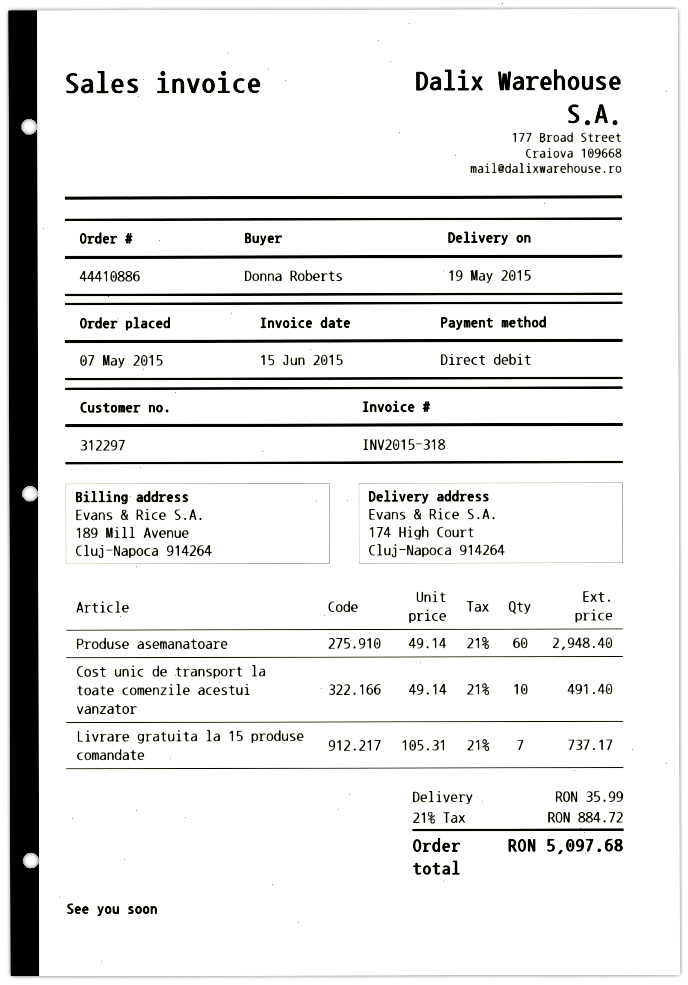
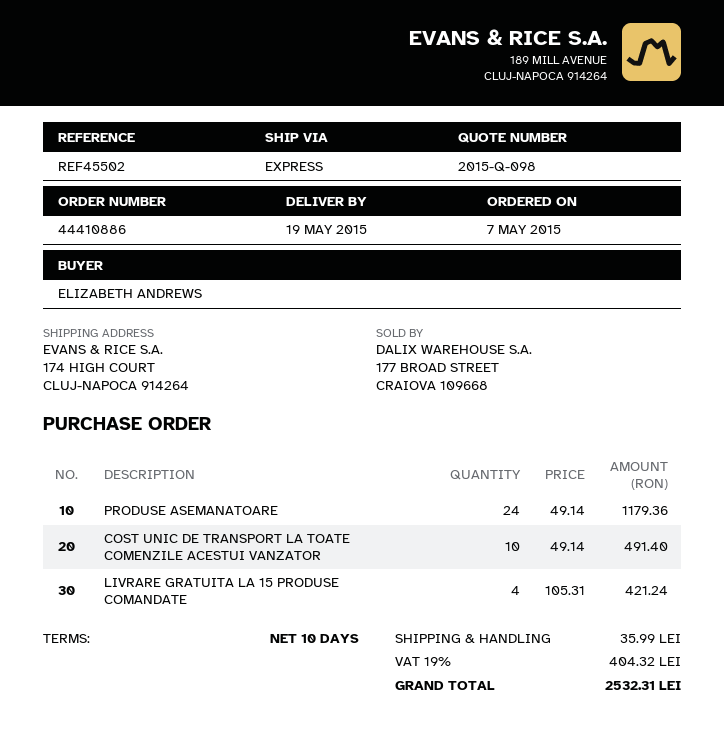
ordered by: Donna Roberts -> ELIZABETH ANDREWS
Produse asemanatoare: 60 x 49.14 = 2948.40 -> 24 x 49.14 = 1179.36
Livrare gratuita la 15 produse comandate: 7 x 105.31 = 737.17 -> 4 x 105.31 = 421.24
tax: 21% = 884.72 -> 19% = 404.32
total: 5097.68 -> 2532.31

